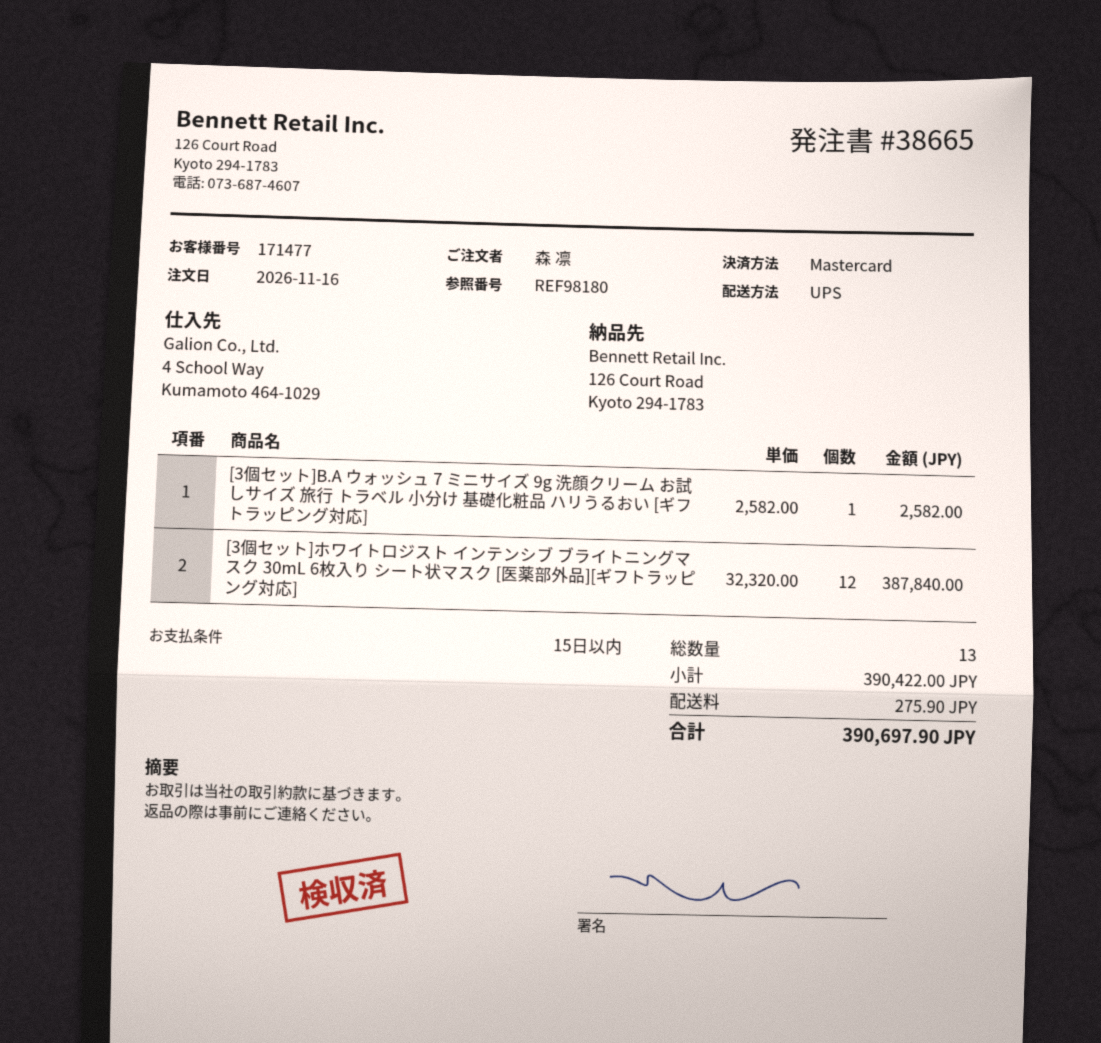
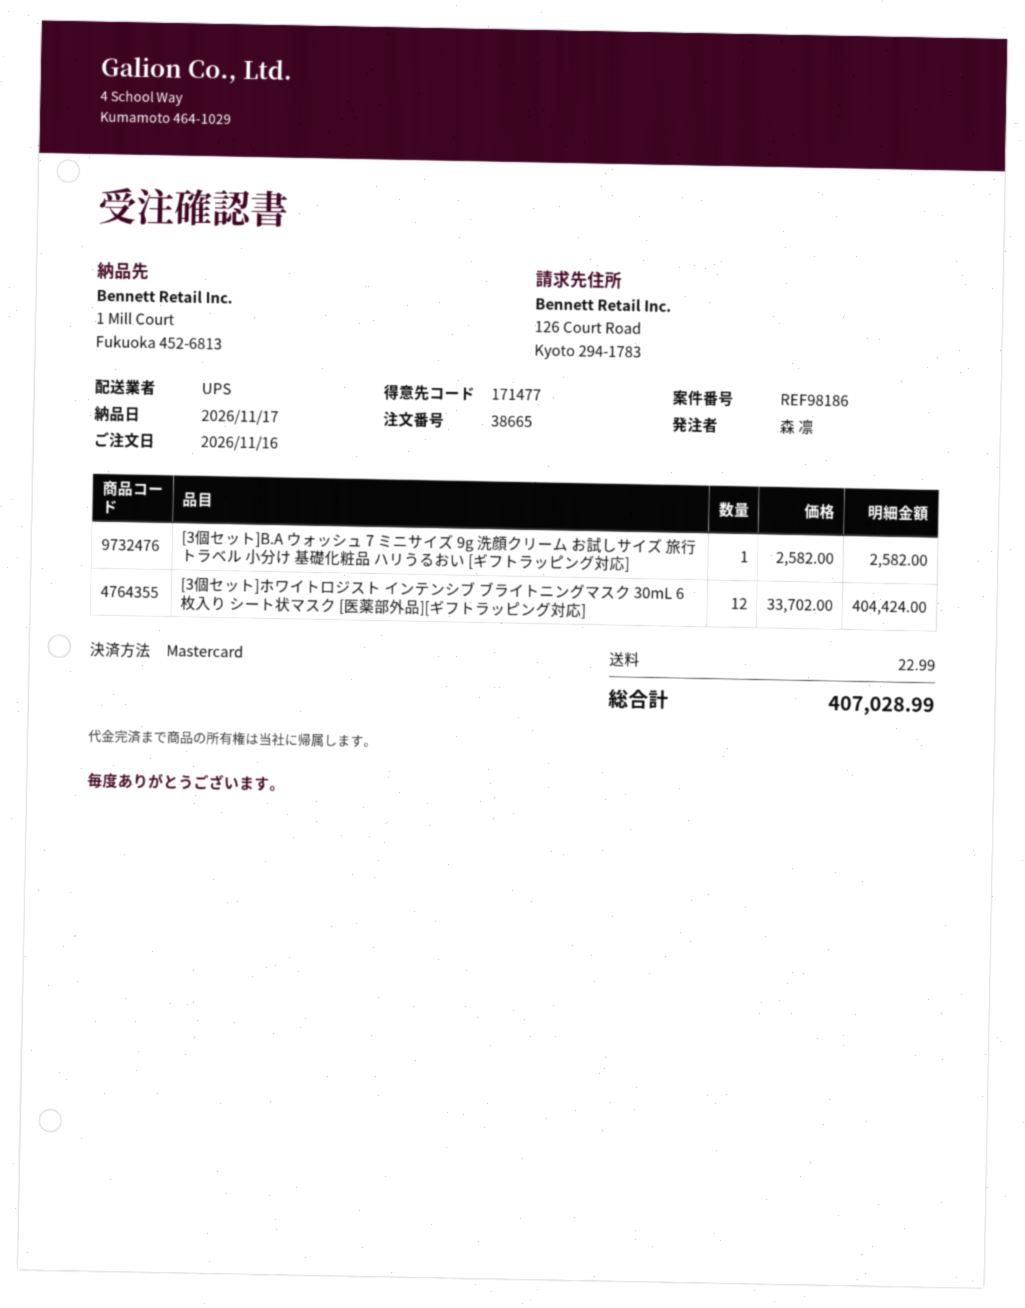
reference: REF98180 -> REF98186
ship to: 126 Court Road, Kyoto 294-1783 -> 1 Mill Court, Fukuoka 452-6813
[3個セット]ホワイトロジスト インテンシブ ブライトニングマスク 30mL 6枚入り シート状マスク [医薬部外品][ギフトラッピング対応]: 12 x 32320.00 = 387840.00 -> 12 x 33702.00 = 404424.00
shipping: 275.90 -> 22.99
total: 390697.90 -> 407028.99

